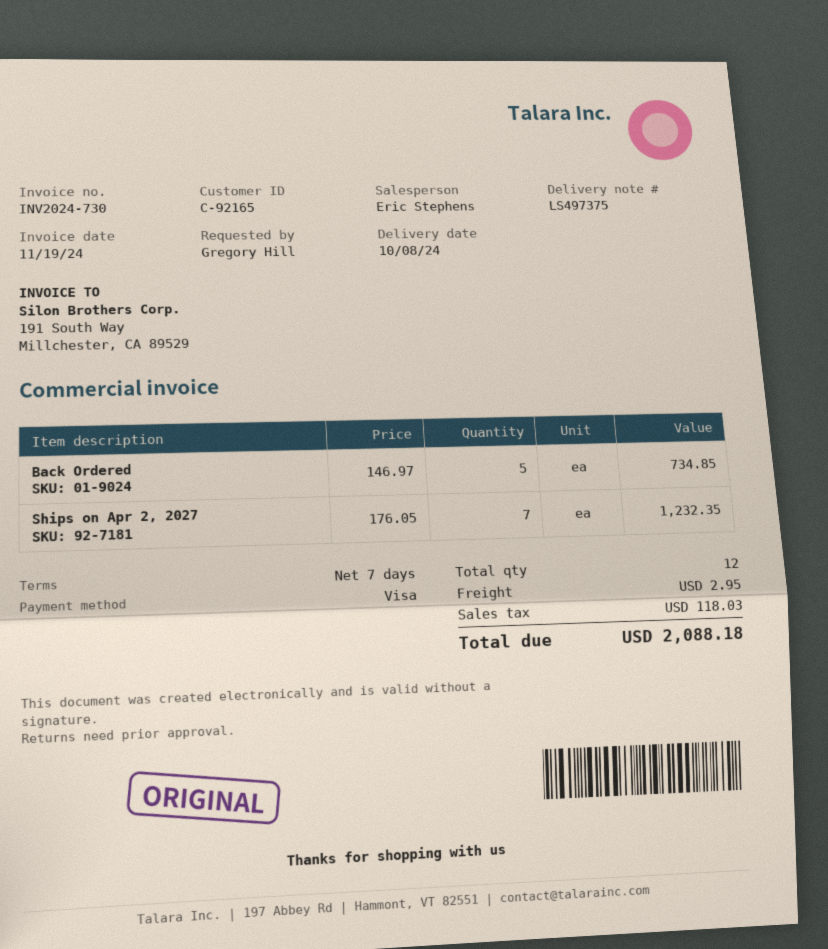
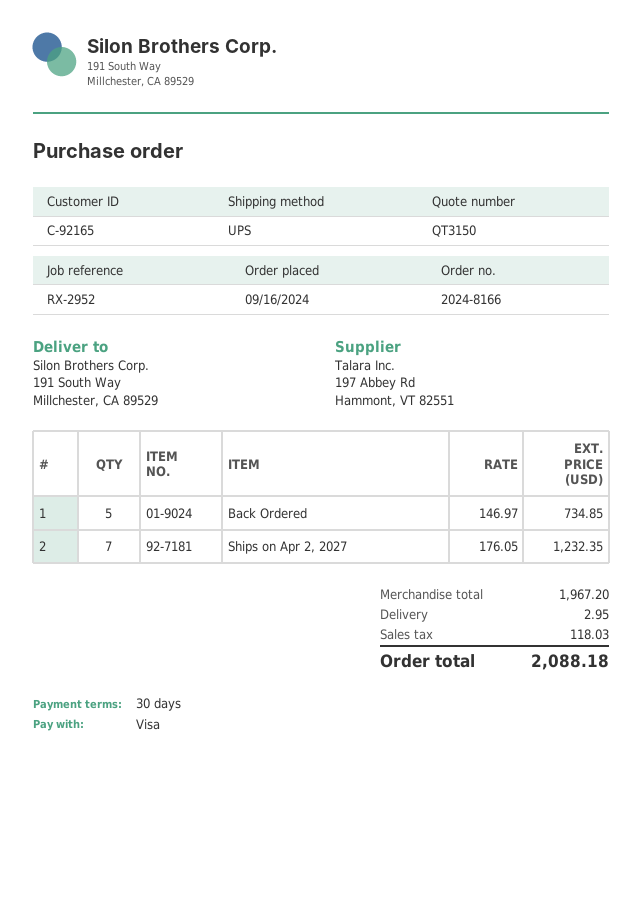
payment terms: 7 days -> 30 days

